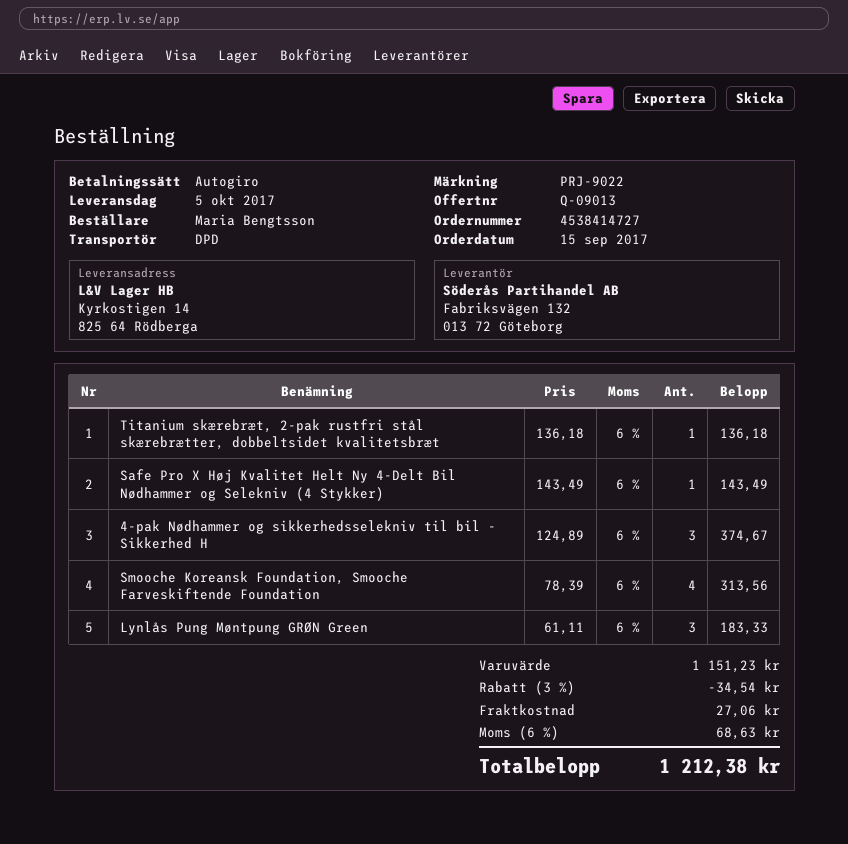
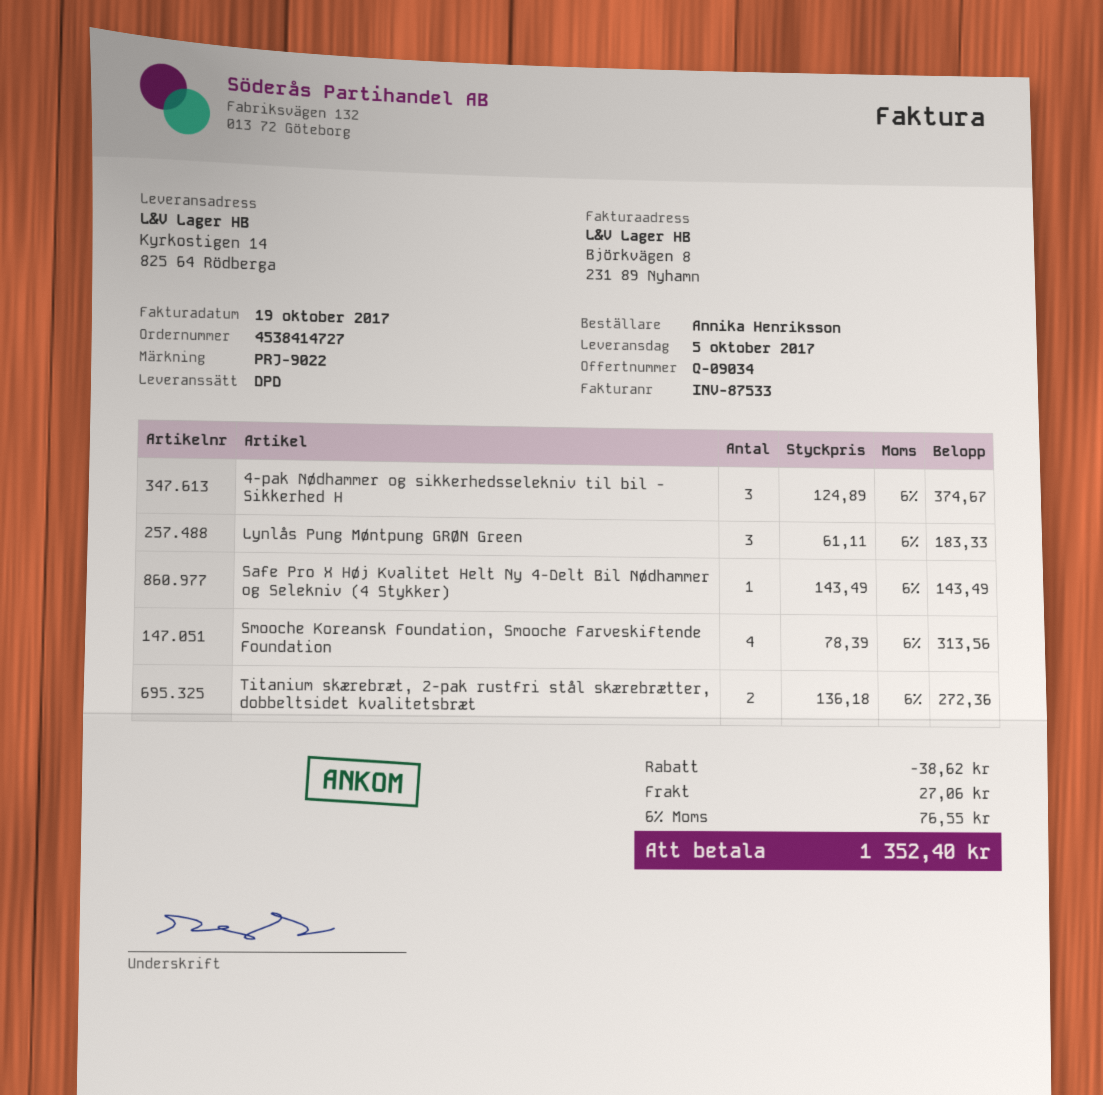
quote number: Q-09013 -> Q-09034
ordered by: Maria Bengtsson -> Annika Henriksson
Titanium skærebræt, 2-pak rustfri stål skærebrætter, dobbeltsidet kvalitetsbræt: 1 x 136.18 = 136.18 -> 2 x 136.18 = 272.36
discount: 34.54 -> 38.62
tax: 6% = 68.63 -> 6% = 76.55
total: 1212.38 -> 1352.40

